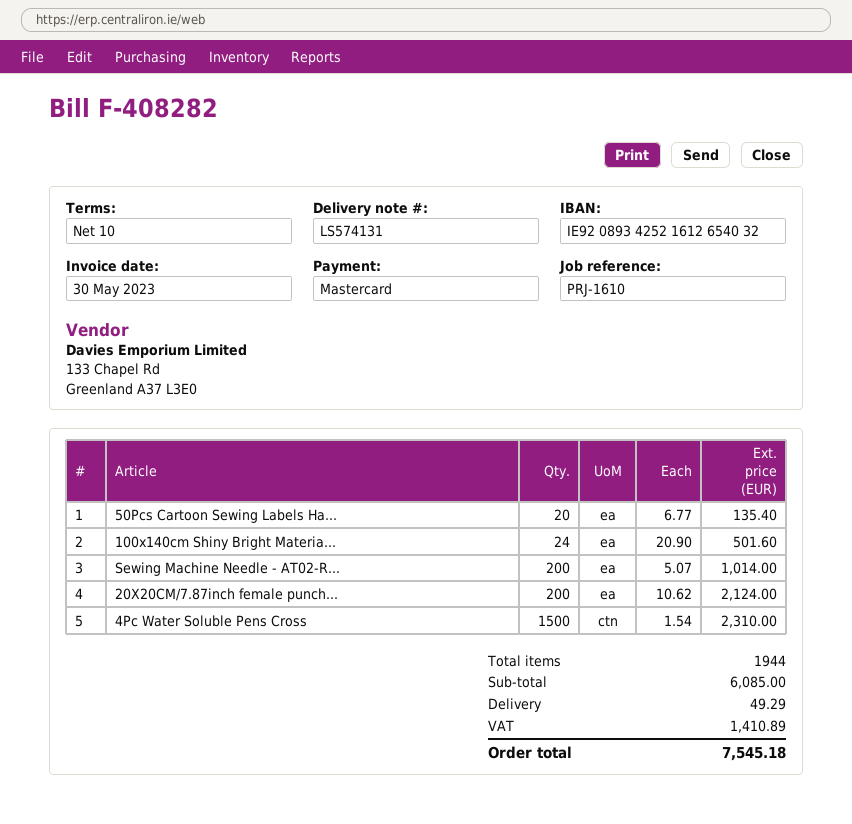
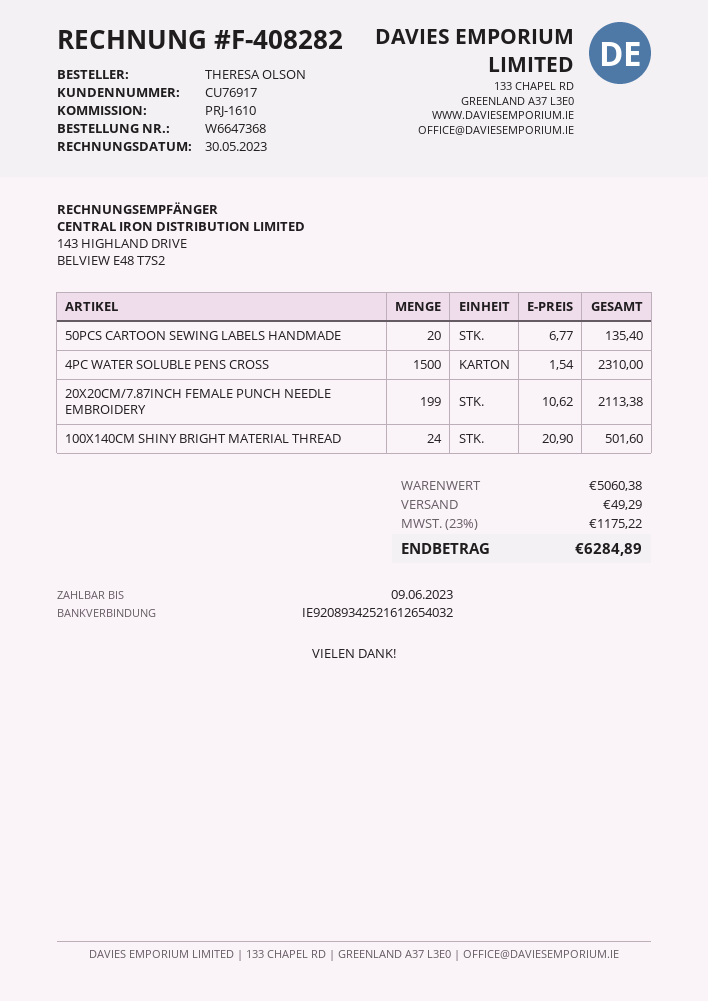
Sewing Machine Needle - AT02-R...: 200 x 5.07 = 1014.00 -> none
20X20CM/7.87inch female punch...: 200 x 10.62 = 2124.00 -> 199 x 10.62 = 2113.38
subtotal: 6085.00 -> 5060.38
tax: 1410.89 -> 1175.22
total: 7545.18 -> 6284.89

